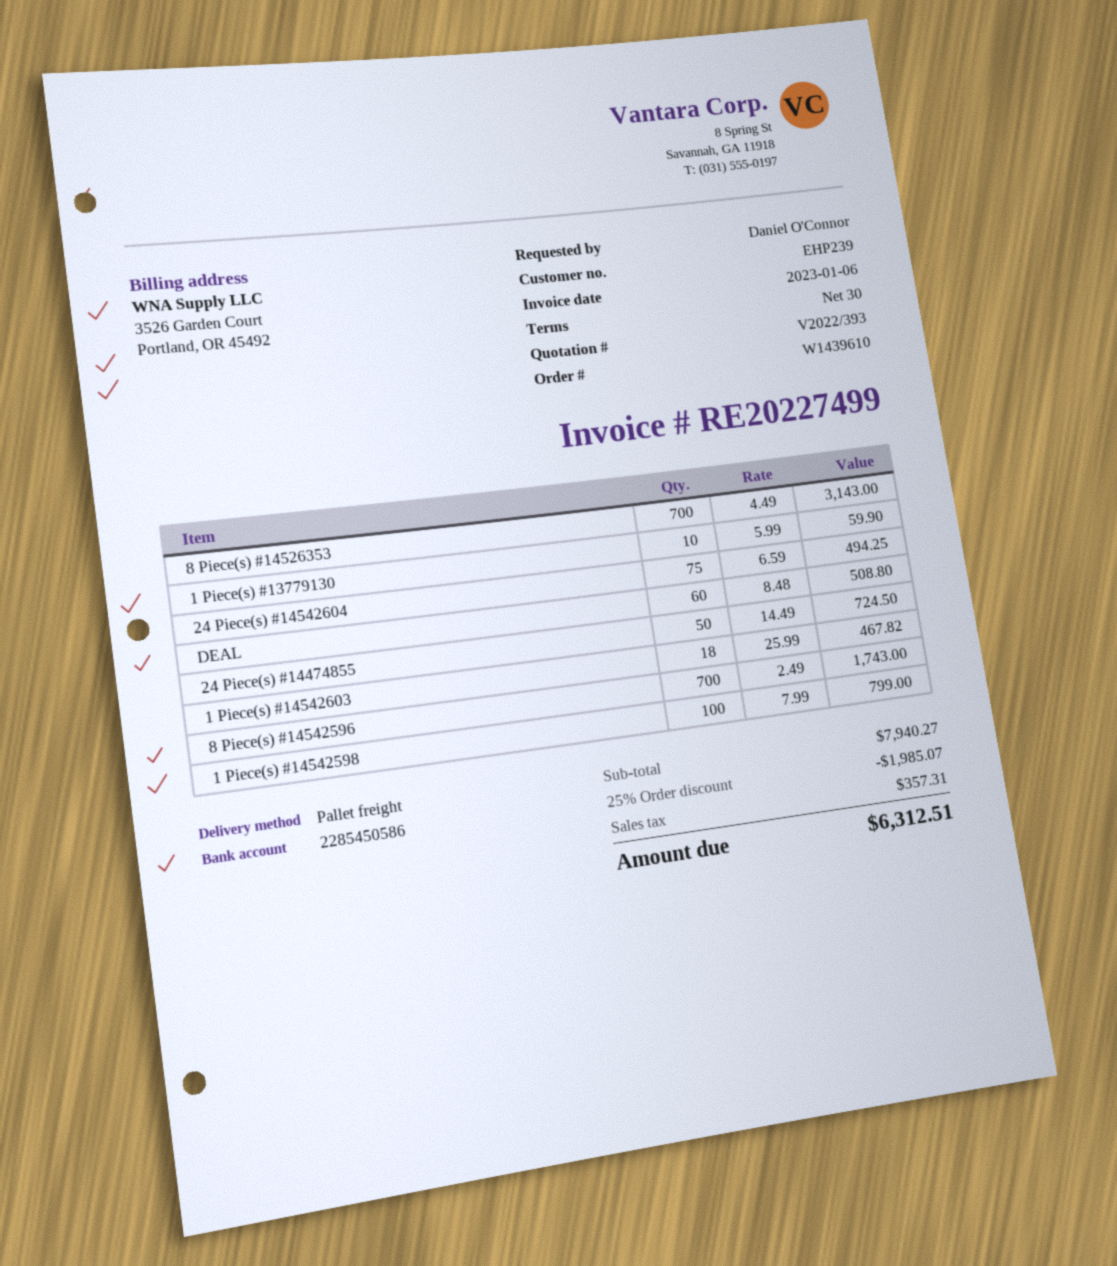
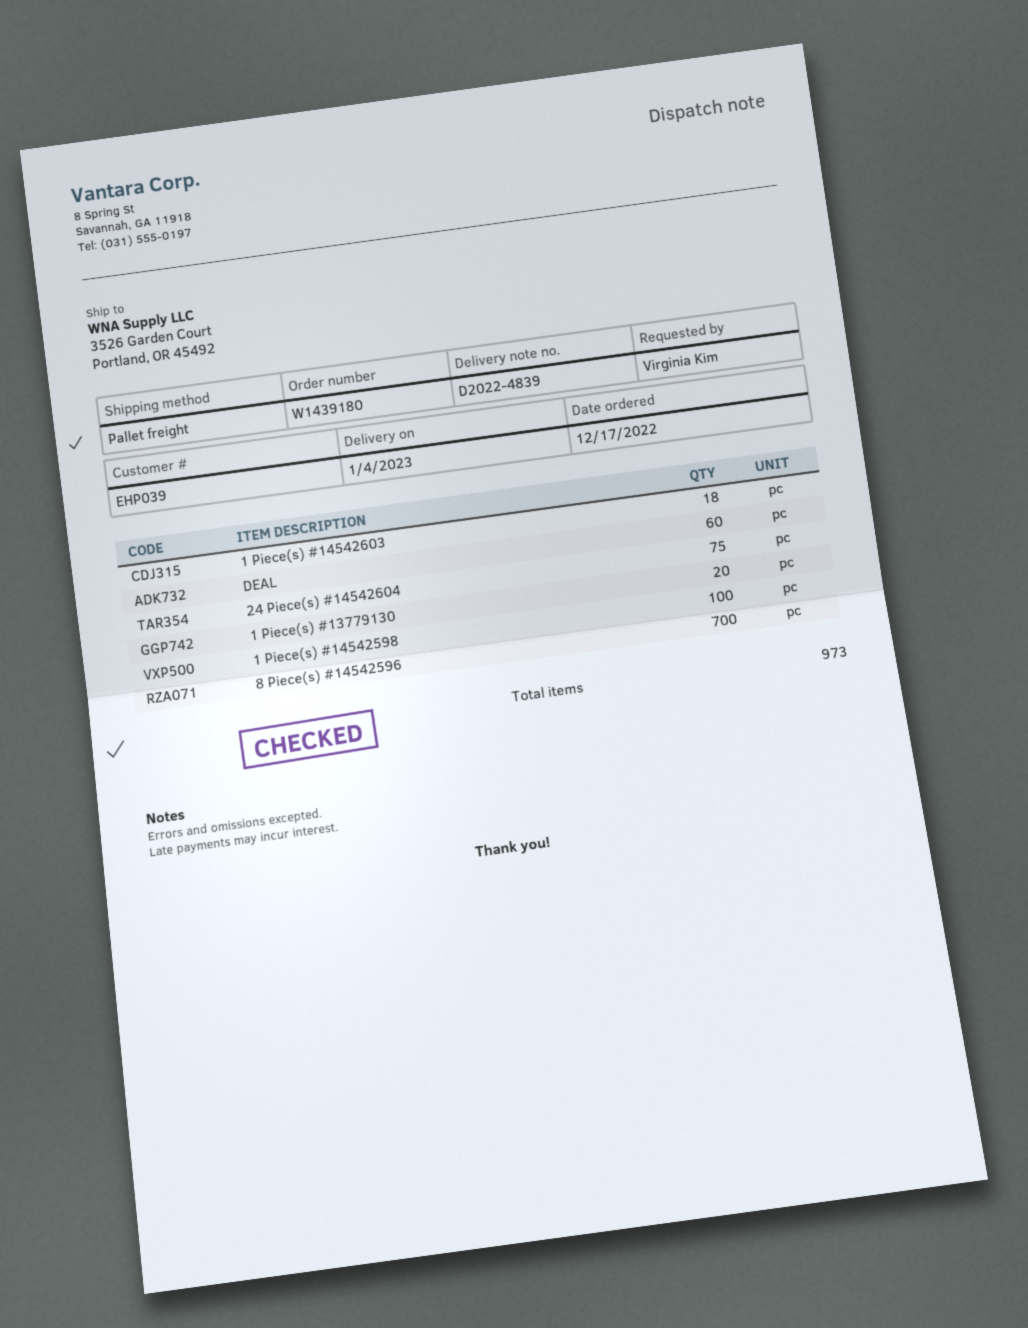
order number: W1439610 -> W1439180
customer number: EHP239 -> EHP039
ordered by: Daniel O'Connor -> Virginia Kim
8 Piece(s) #14526353: 700 -> none
1 Piece(s) #13779130: 10 -> 20
24 Piece(s) #14474855: 50 -> none

